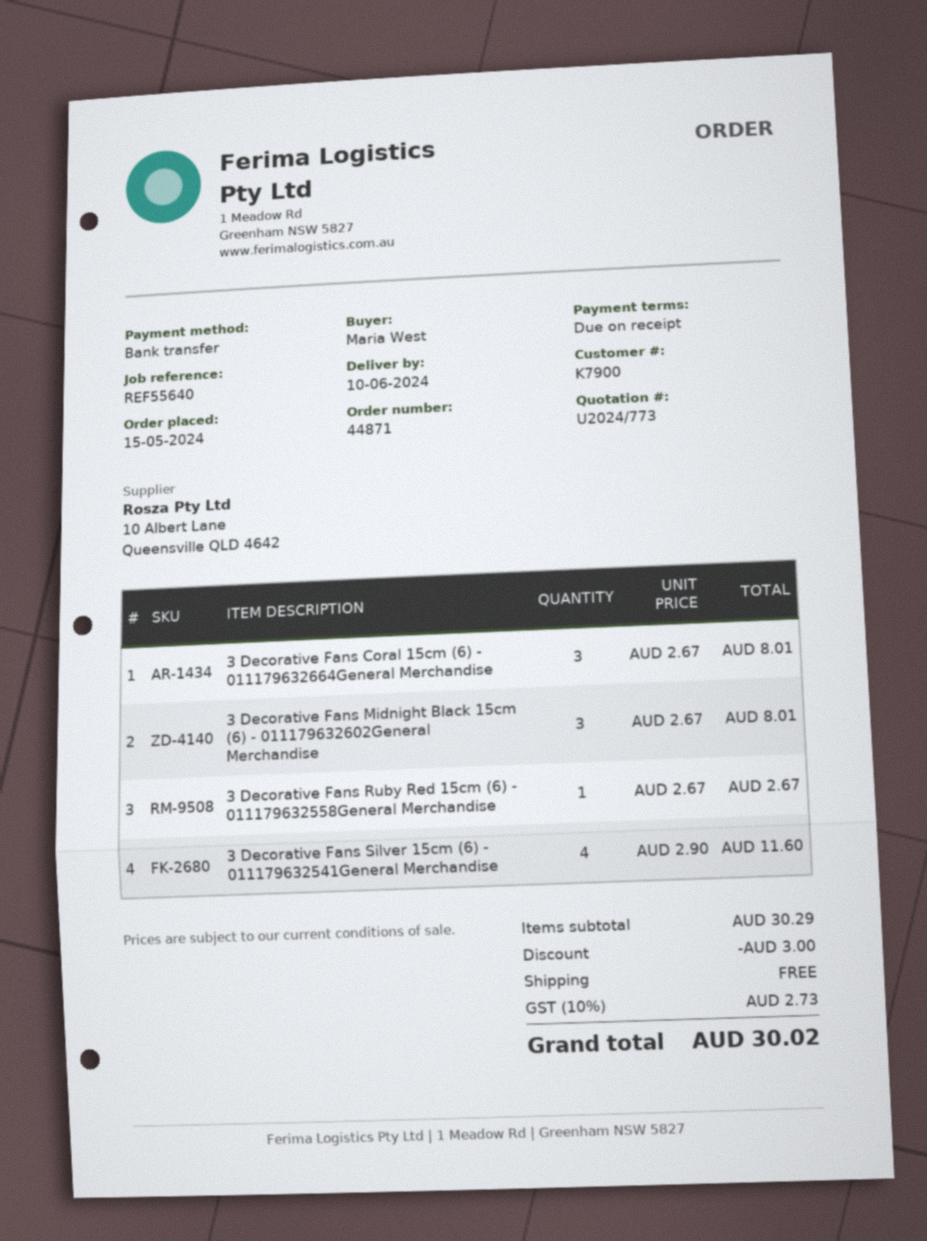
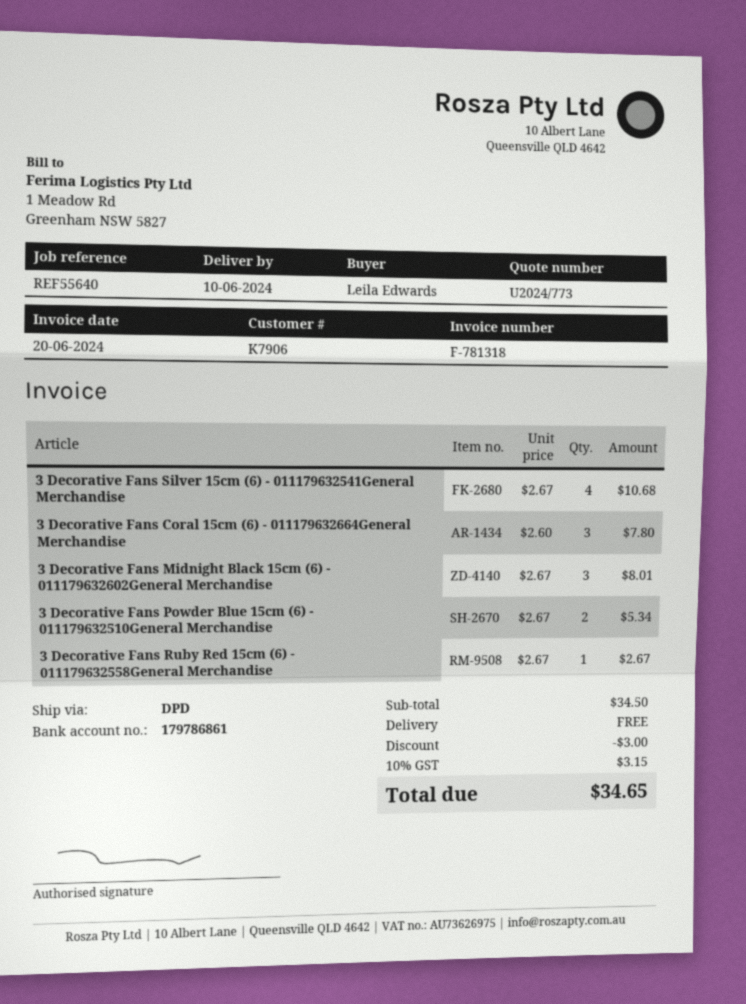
customer number: K7900 -> K7906
ordered by: Maria West -> Leila Edwards
3 Decorative Fans Coral 15cm (6) - 011179632664General Merchandise: 3 x 2.67 = 8.01 -> 3 x 2.60 = 7.80
3 Decorative Fans Silver 15cm (6) - 011179632541General Merchandise: 4 x 2.90 = 11.60 -> 4 x 2.67 = 10.68
3 Decorative Fans Powder Blue 15cm (6) - 011179632510General Merchandise: none -> 2 x 2.67 = 5.34
subtotal: 30.29 -> 34.50
tax: 10% = 2.73 -> 10% = 3.15
total: 30.02 -> 34.65

